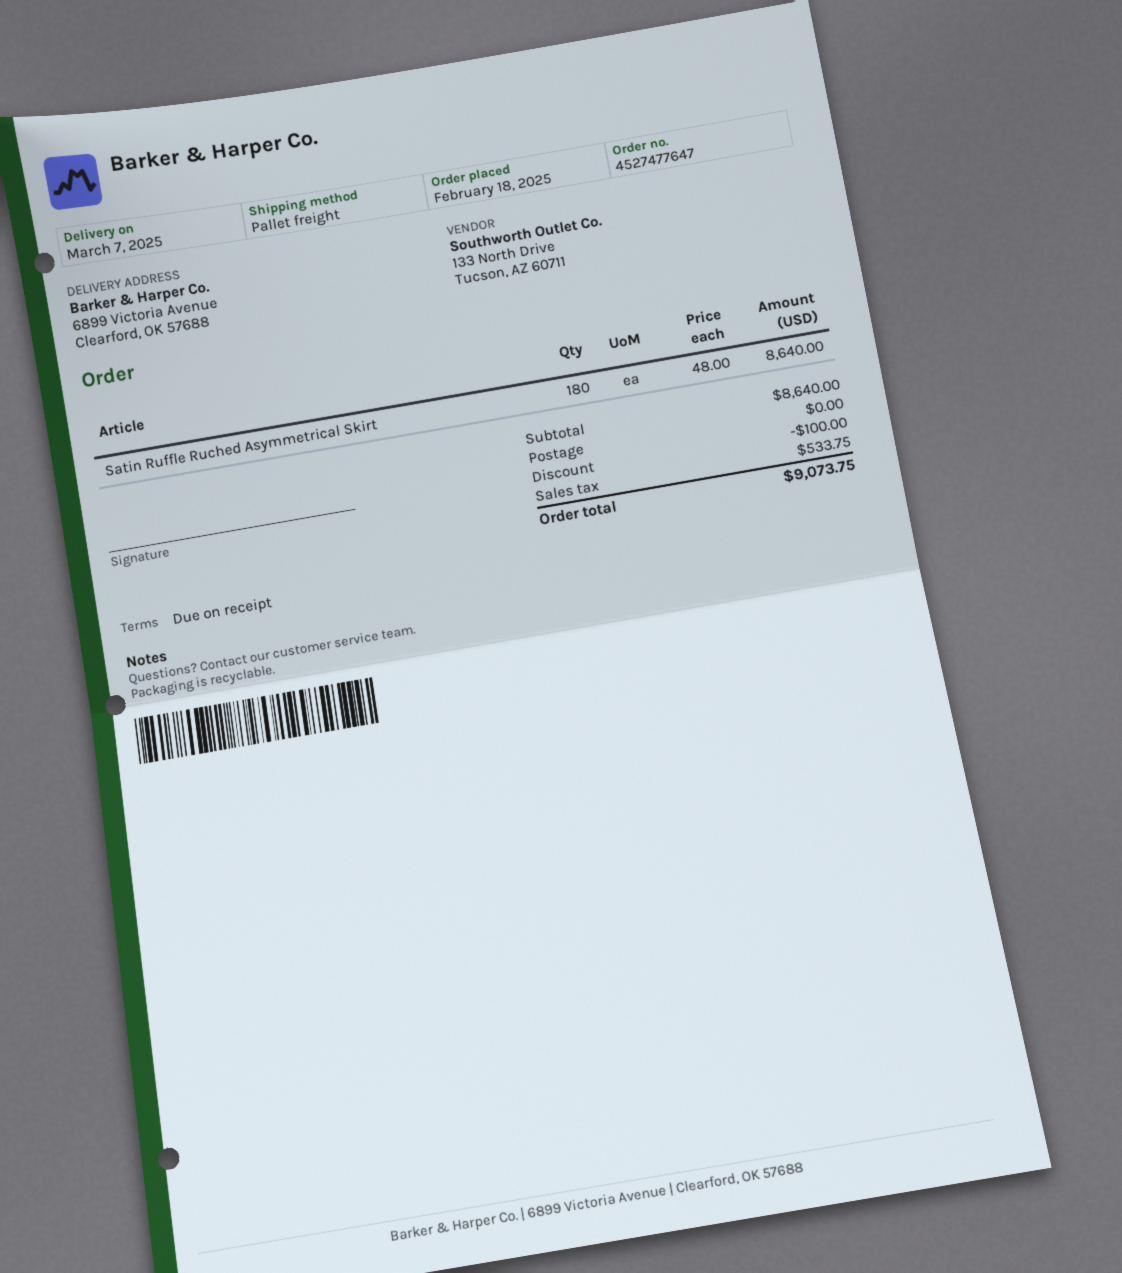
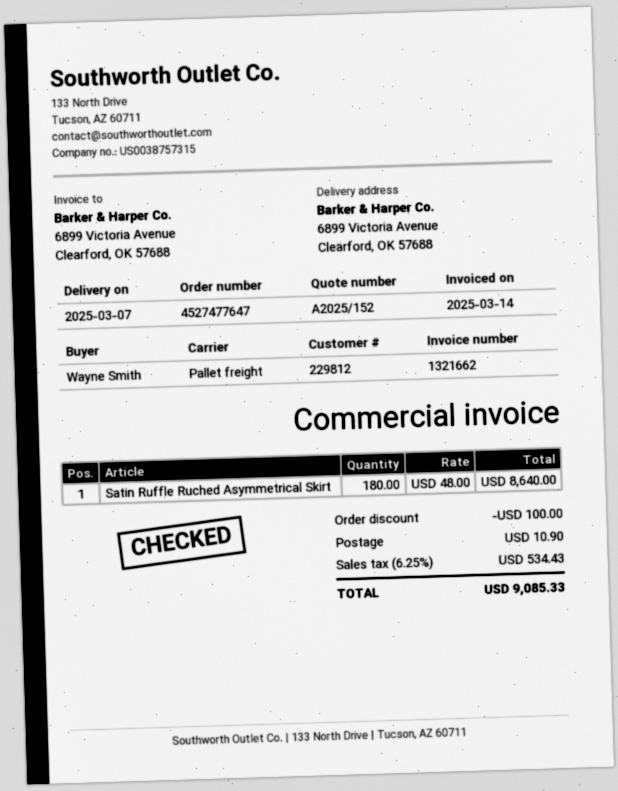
shipping: 0.00 -> 10.90
tax: 533.75 -> 534.43
total: 9073.75 -> 9085.33

